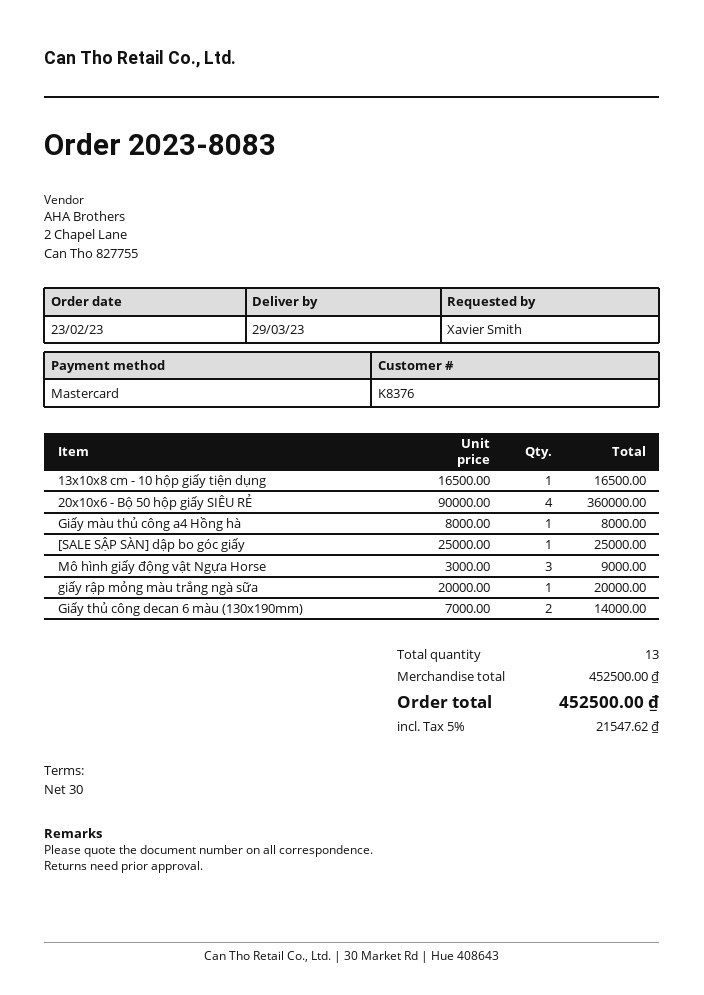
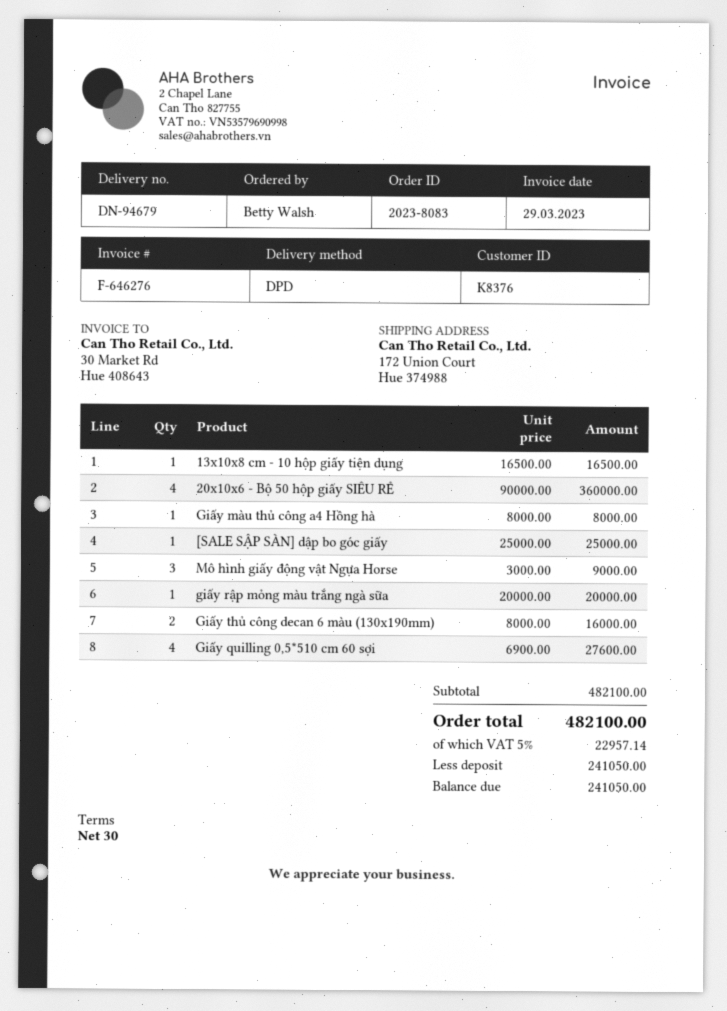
ordered by: Xavier Smith -> Betty Walsh
Giấy thủ công decan 6 màu (130x190mm): 2 x 7000.00 = 14000.00 -> 2 x 8000.00 = 16000.00
Giấy quilling 0,5*510 cm 60 sợi: none -> 4 x 6900.00 = 27600.00
subtotal: 452500.00 -> 482100.00
tax: 5% = 21547.62 -> 5% = 22957.14
total: 452500.00 -> 482100.00

